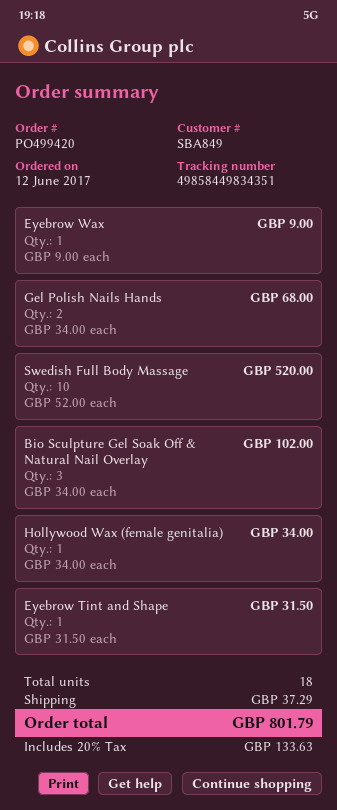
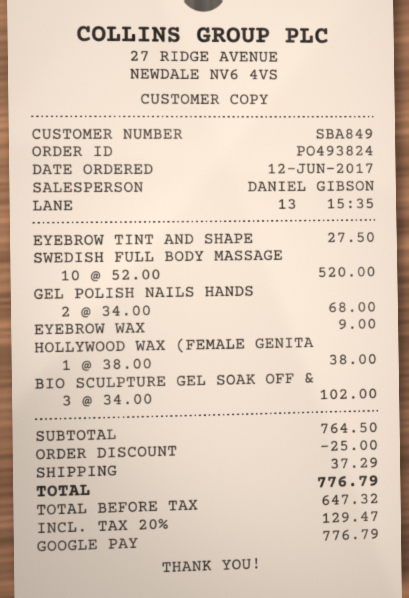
order number: PO499420 -> PO493824
Hollywood Wax (female genitalia): 1 x 34.00 = 34.00 -> 1 x 38.00 = 38.00
Eyebrow Tint and Shape: 1 x 31.50 = 31.50 -> 1 x 27.50 = 27.50
discount: none -> 25.00
tax: 20% = 133.63 -> 20% = 129.47
total: 801.79 -> 776.79

